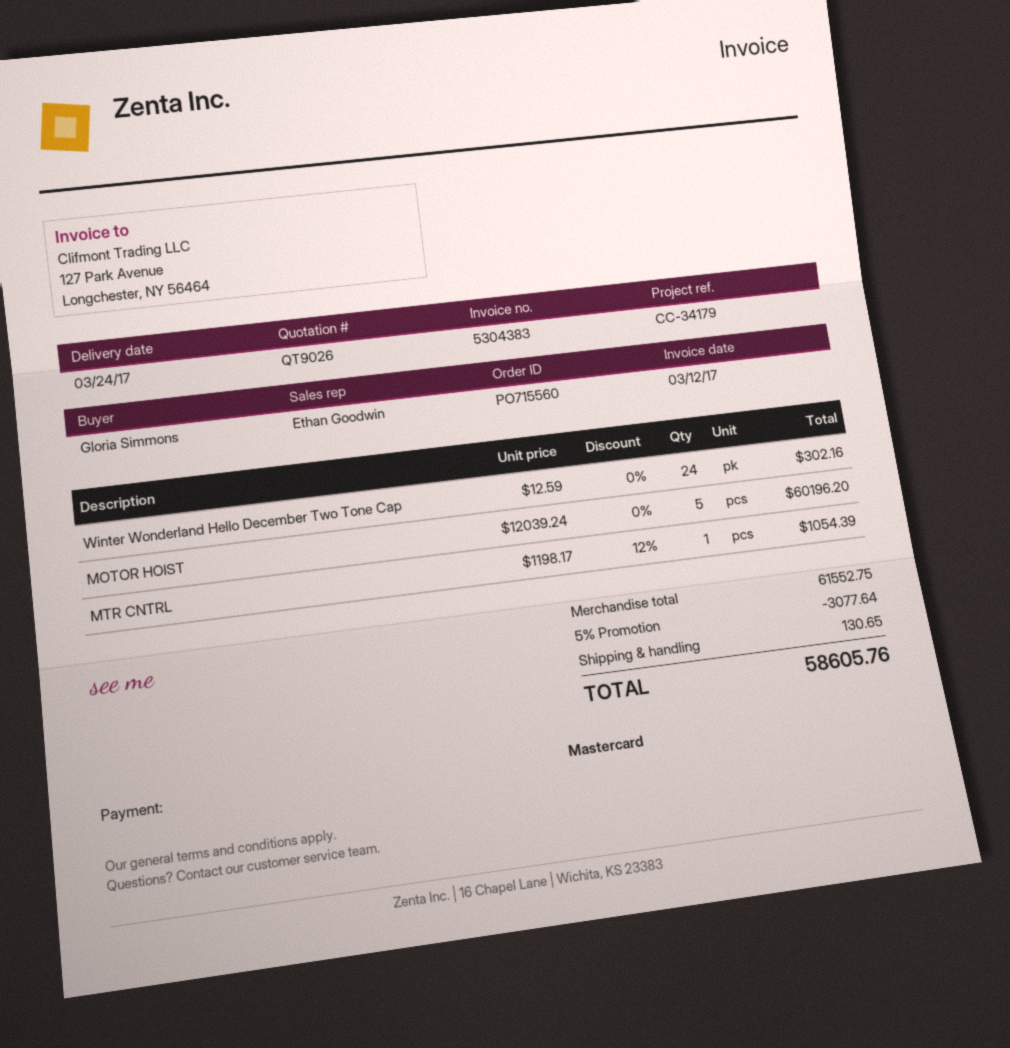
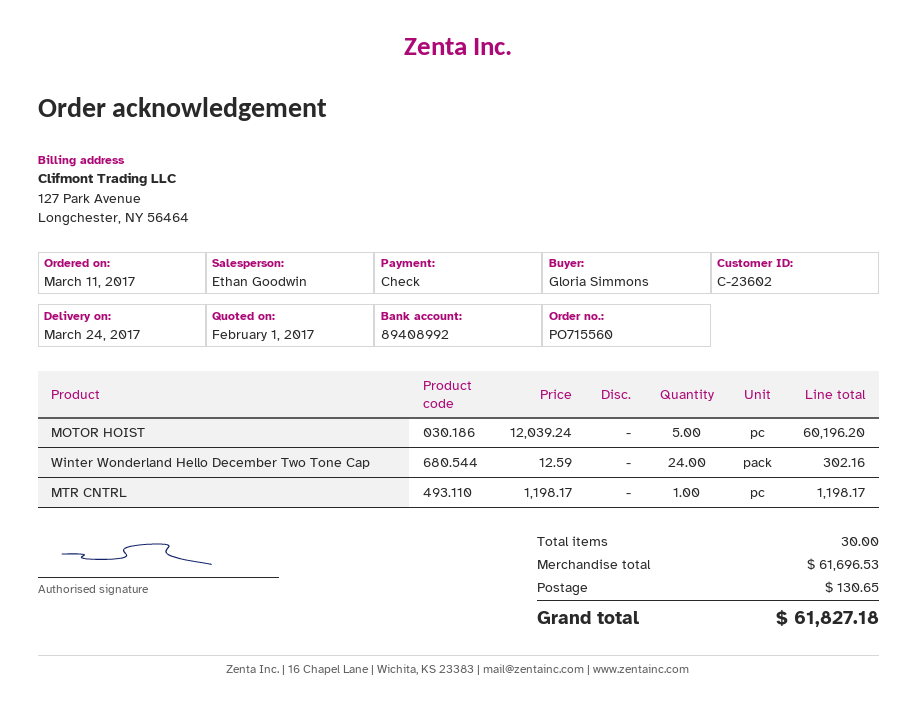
payment method: Mastercard -> cheque
MTR CNTRL: 1 x 1198.17 - 12% = 1054.39 -> 1 x 1198.17 = 1198.17
subtotal: 61552.75 -> 61696.53
discount: 5% = 3077.64 -> none
total: 58605.76 -> 61827.18

